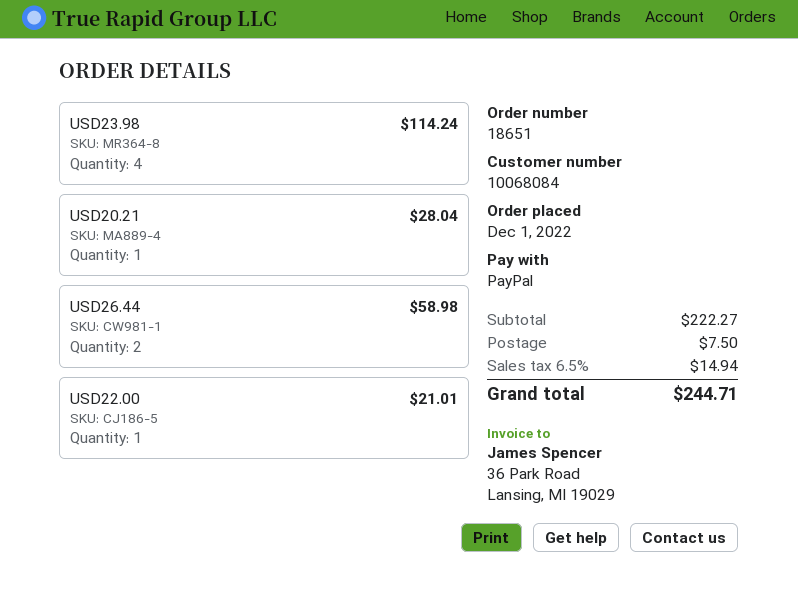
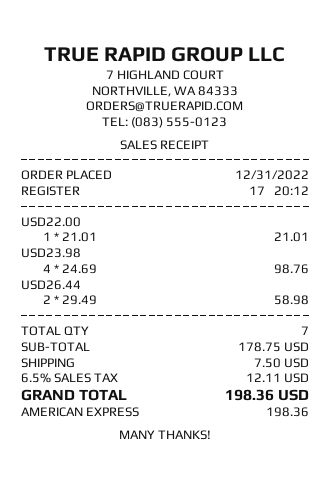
order date: 2022-12-01 -> 2022-12-31
payment method: PayPal -> American Express
USD23.98: 4 for 114.24 -> 4 for 98.76
USD20.21: 1 for 28.04 -> none
subtotal: 222.27 -> 178.75
tax: 6.5% = 14.94 -> 6.5% = 12.11
total: 244.71 -> 198.36

